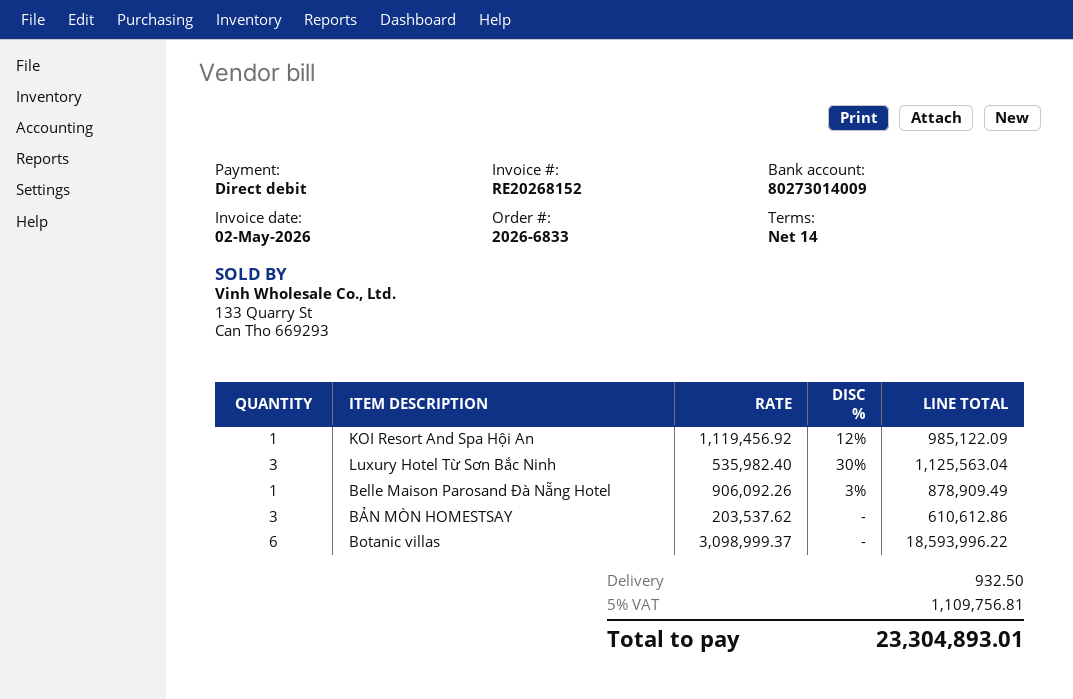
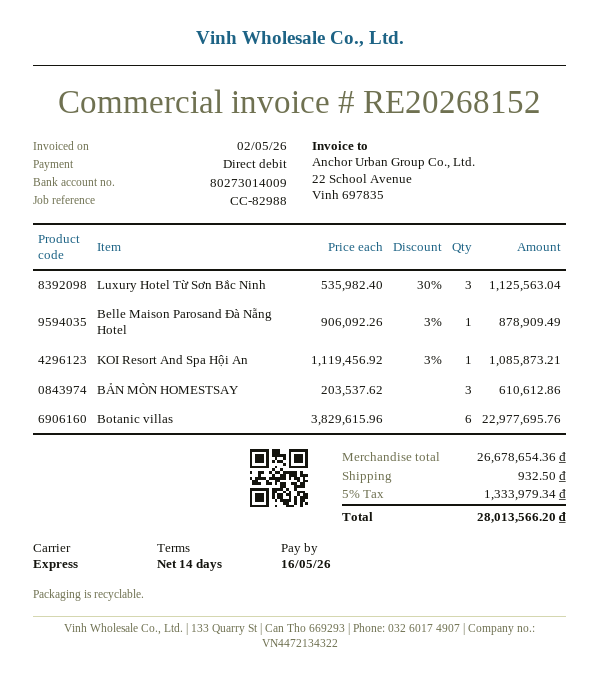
KOI Resort And Spa Hội An: 1 x 1119456.92 - 12% = 985122.09 -> 1 x 1119456.92 - 3% = 1085873.21
Botanic villas: 6 x 3098999.37 = 18593996.22 -> 6 x 3829615.96 = 22977695.76
tax: 5% = 1109756.81 -> 5% = 1333979.34
total: 23304893.01 -> 28013566.20

